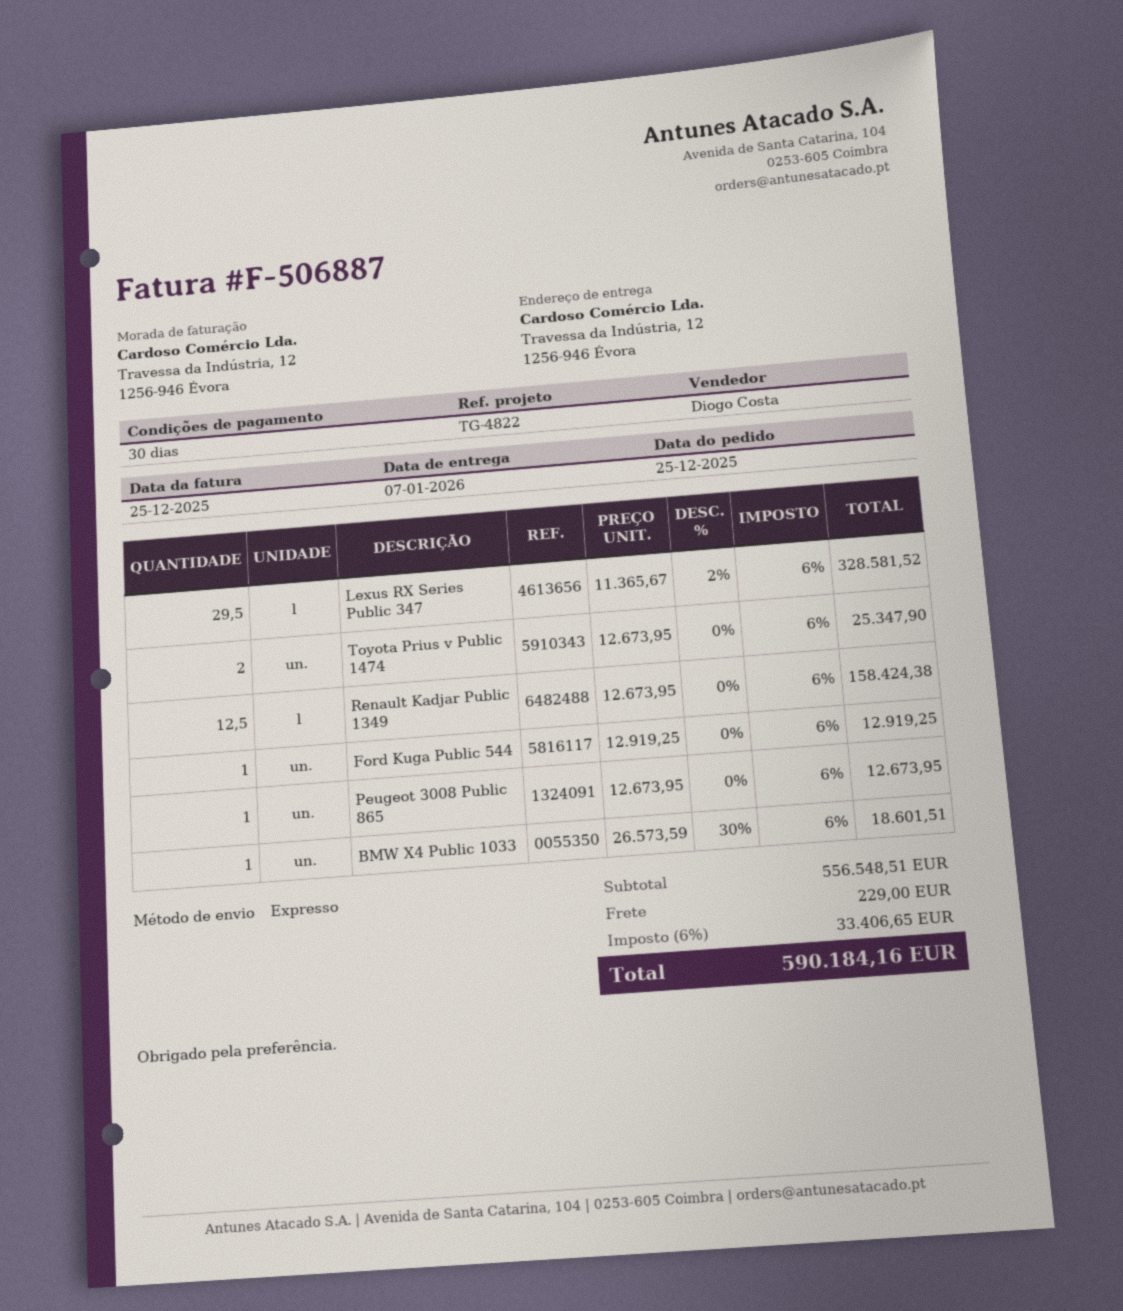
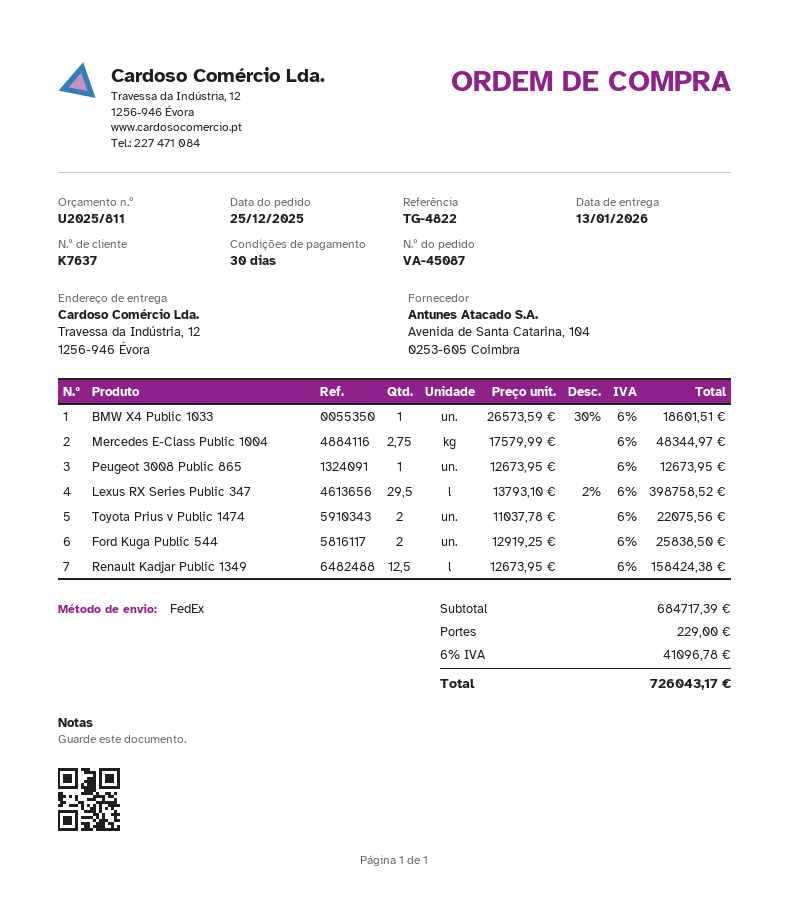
delivery date: 2026-01-07 -> 2026-01-13
shipping method: express -> FedEx
Lexus RX Series Public 347: 29.5 x 11365.67 - 2% = 328581.52 -> 29.5 x 13793.10 - 2% = 398758.52
Toyota Prius v Public 1474: 2 x 12673.95 = 25347.90 -> 2 x 11037.78 = 22075.56
Ford Kuga Public 544: 1 x 12919.25 = 12919.25 -> 2 x 12919.25 = 25838.50
Mercedes E-Class Public 1004: none -> 2.75 x 17579.99 = 48344.97
subtotal: 556548.51 -> 684717.39
tax: 6% = 33406.65 -> 6% = 41096.78
total: 590184.16 -> 726043.17

